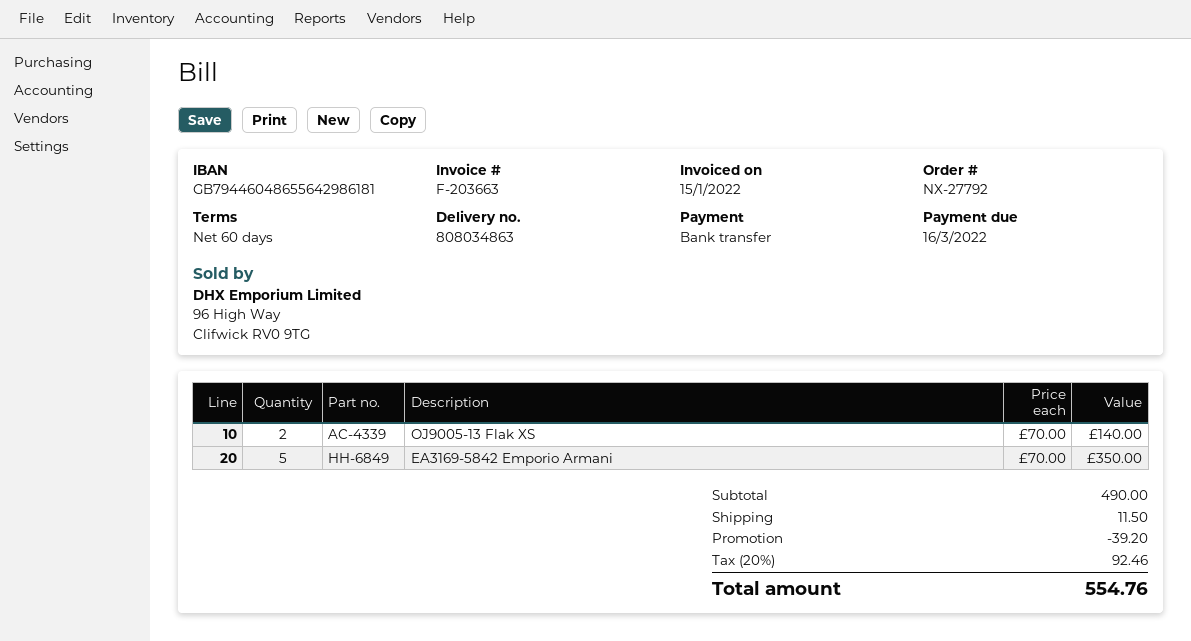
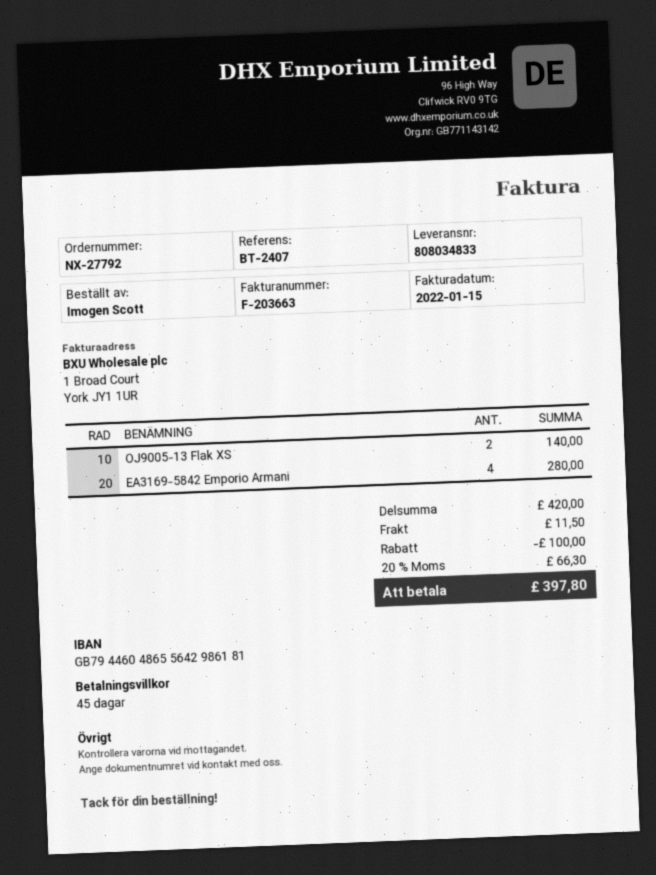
delivery note number: 808034863 -> 808034833
payment terms: 60 days -> 45 days
EA3169-5842 Emporio Armani: 5 for 350.00 -> 4 for 280.00
subtotal: 490.00 -> 420.00
discount: 39.20 -> 100.00
tax: 20% = 92.46 -> 20% = 66.30
total: 554.76 -> 397.80

